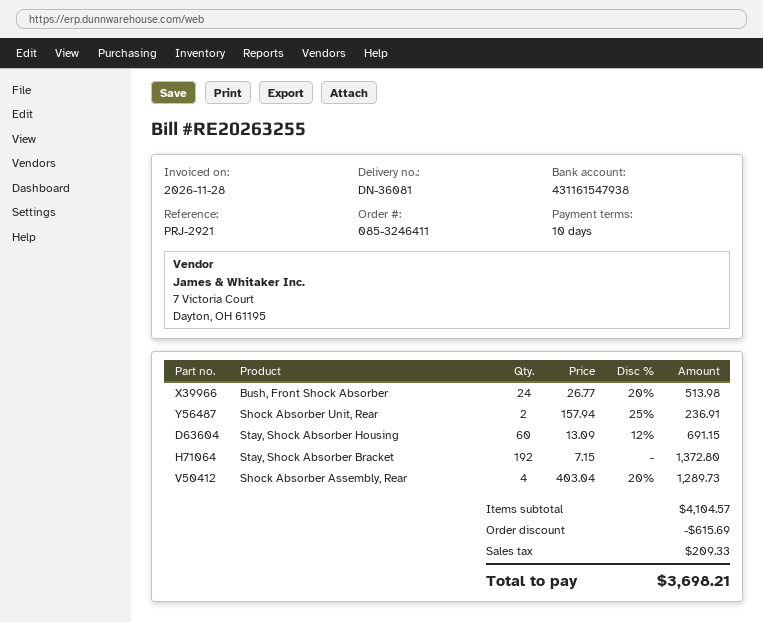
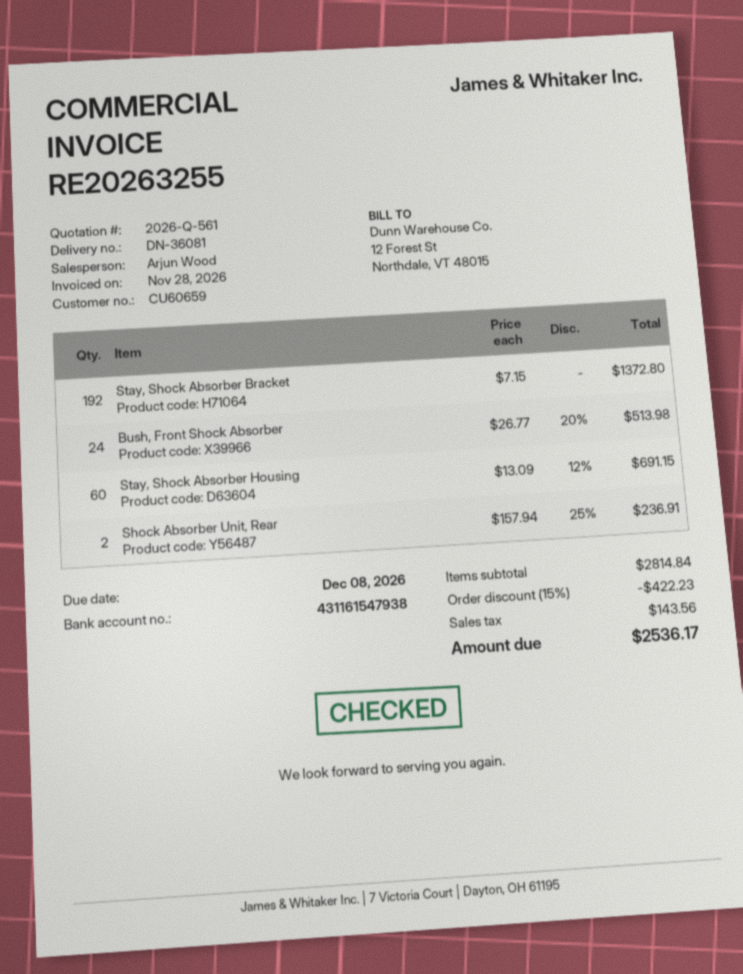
Shock Absorber Assembly, Rear: 4 x 403.04 - 20% = 1289.73 -> none
subtotal: 4104.57 -> 2814.84
discount: 615.69 -> 422.23
tax: 209.33 -> 143.56
total: 3698.21 -> 2536.17

